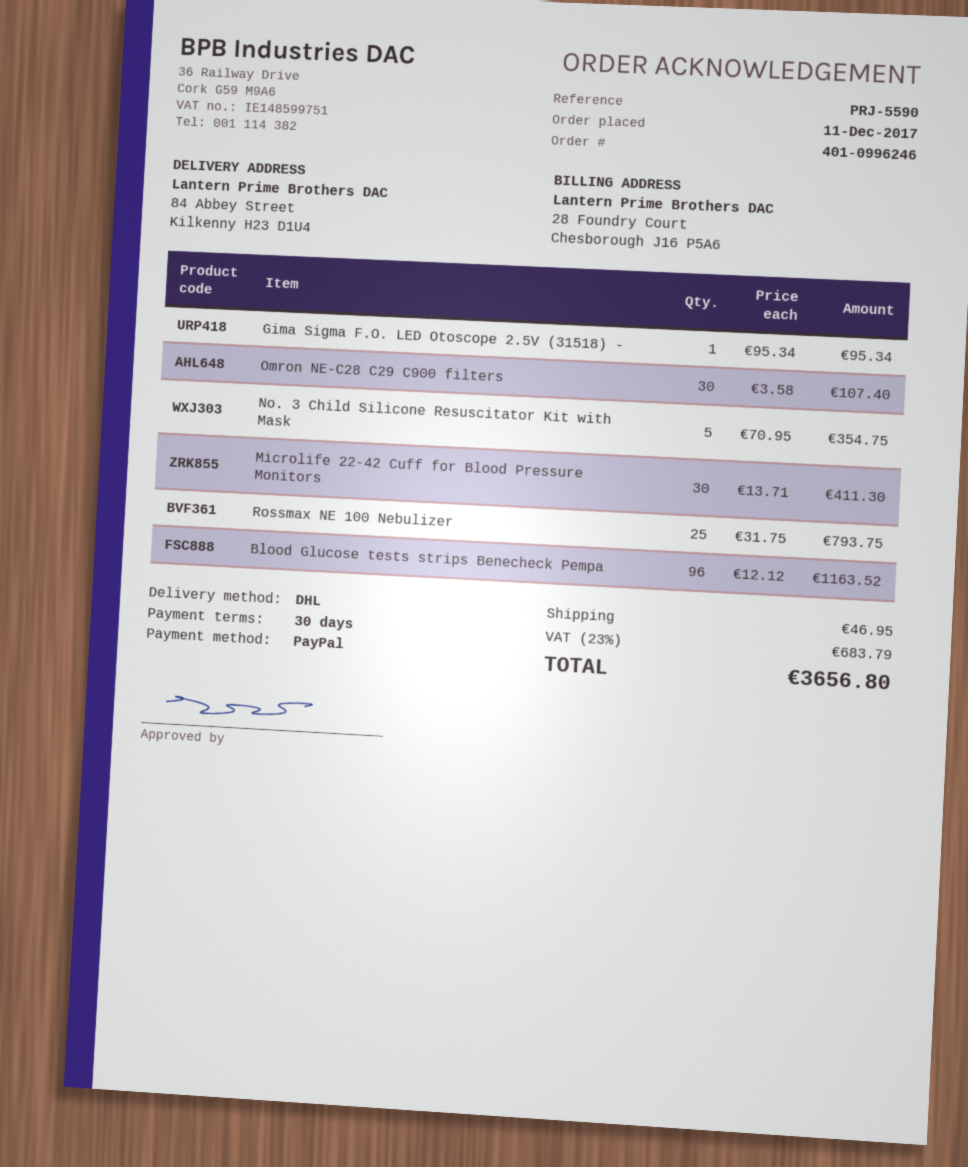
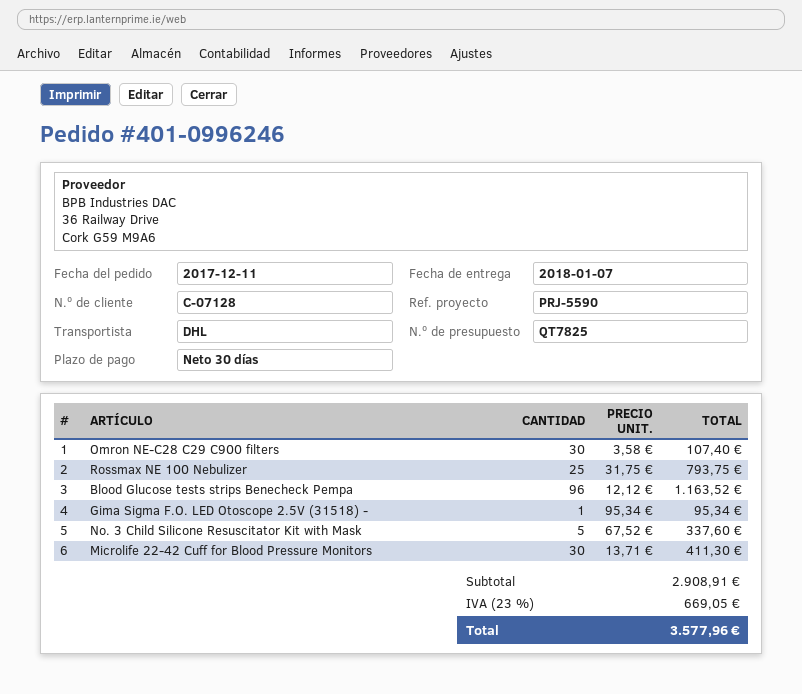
No. 3 Child Silicone Resuscitator Kit with Mask: 5 x 70.95 = 354.75 -> 5 x 67.52 = 337.60
shipping: 46.95 -> none
tax: 23% = 683.79 -> 23% = 669.05
total: 3656.80 -> 3577.96

